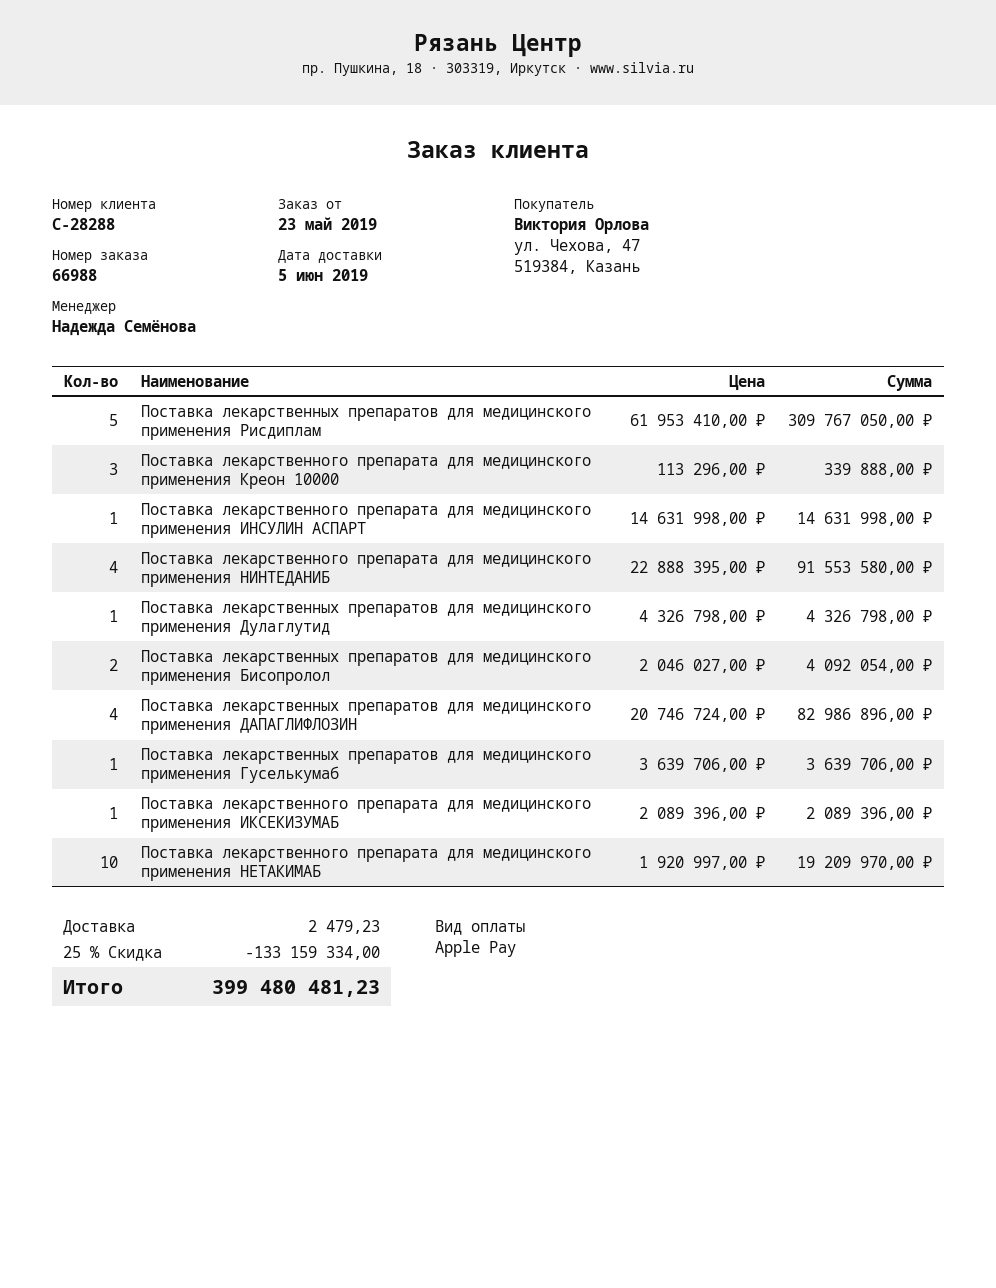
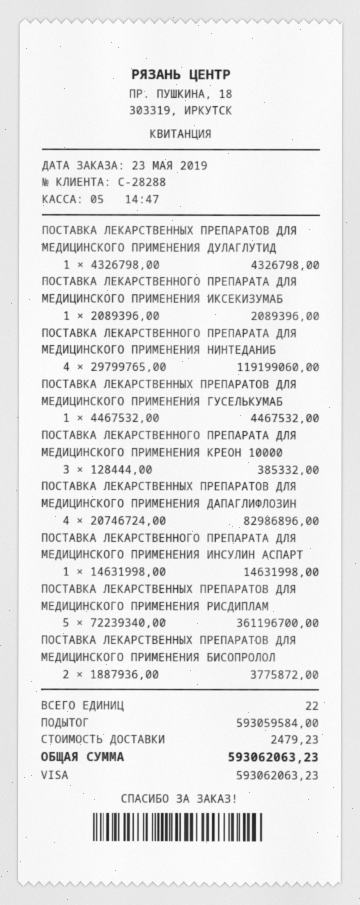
payment method: Apple Pay -> Visa
Поставка лекарственных препаратов для медицинского применения Рисдиплам: 5 x 61953410.00 = 309767050.00 -> 5 x 72239340.00 = 361196700.00
Поставка лекарственного препарата для медицинского применения Креон 10000: 3 x 113296.00 = 339888.00 -> 3 x 128444.00 = 385332.00
Поставка лекарственного препарата для медицинского применения НИНТЕДАНИБ: 4 x 22888395.00 = 91553580.00 -> 4 x 29799765.00 = 119199060.00
Поставка лекарственных препаратов для медицинского применения Бисопролол: 2 x 2046027.00 = 4092054.00 -> 2 x 1887936.00 = 3775872.00
Поставка лекарственных препаратов для медицинского применения Гуселькумаб: 1 x 3639706.00 = 3639706.00 -> 1 x 4467532.00 = 4467532.00
Поставка лекарственного препарата для медицинского применения НЕТАКИМАБ: 10 x 1920997.00 = 19209970.00 -> none
discount: 25% = 133159334.00 -> none
total: 399480481.23 -> 593062063.23

